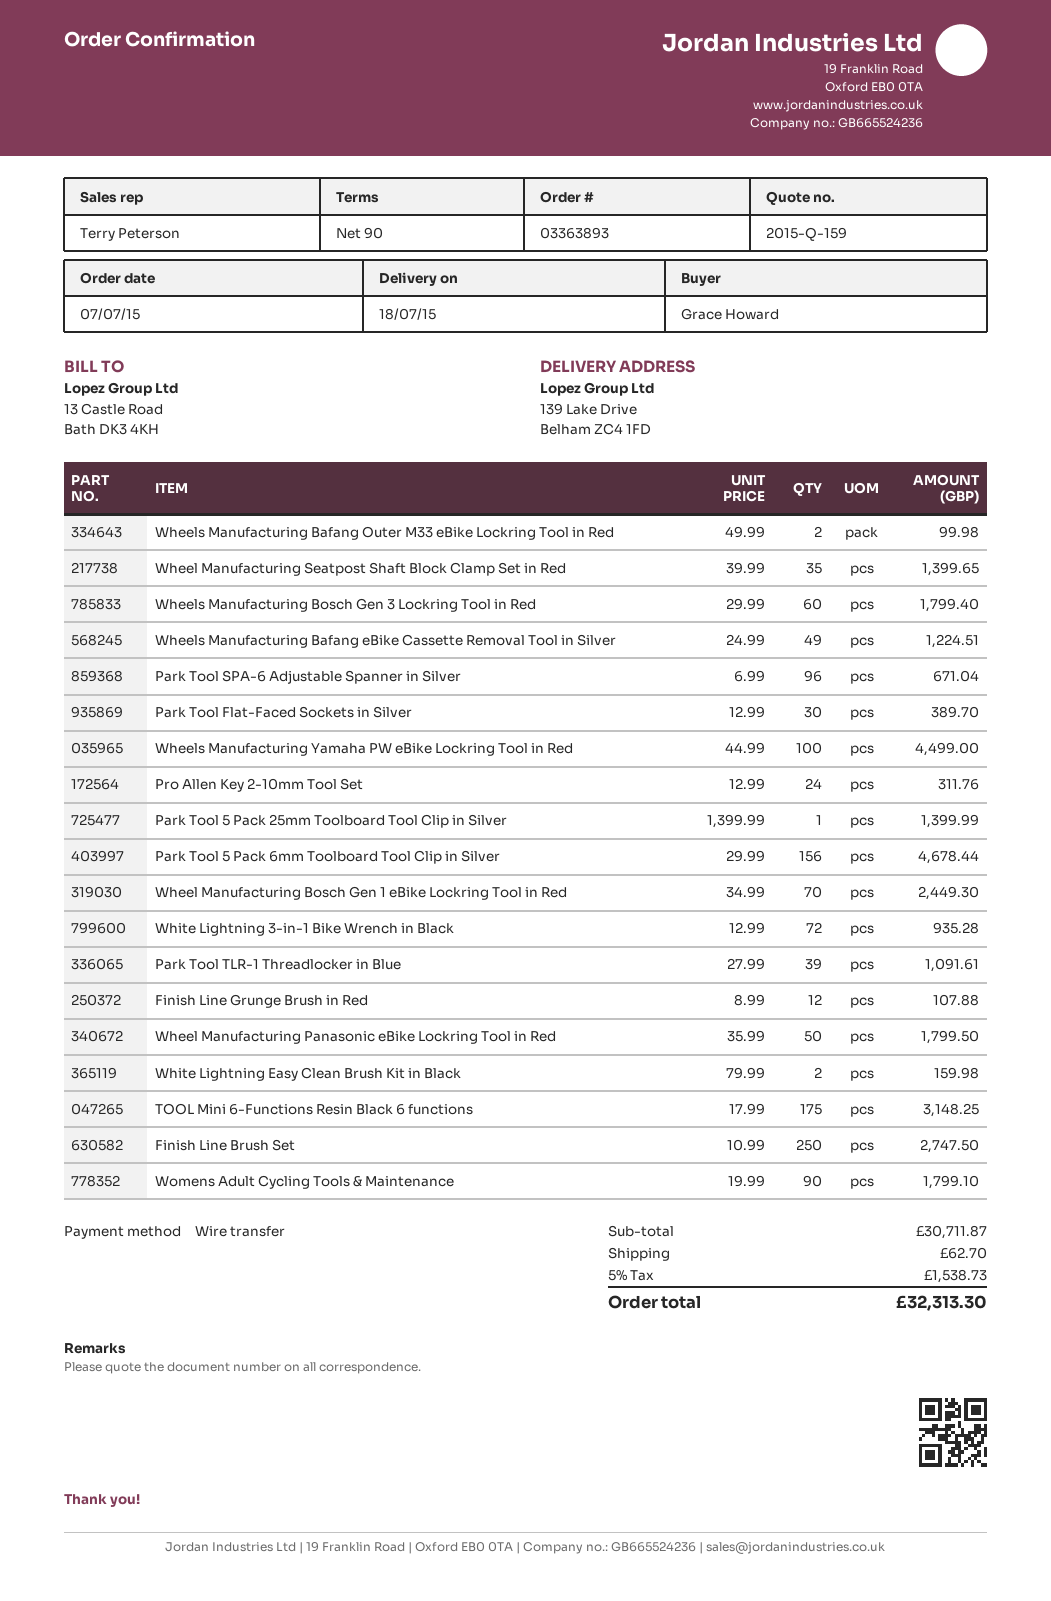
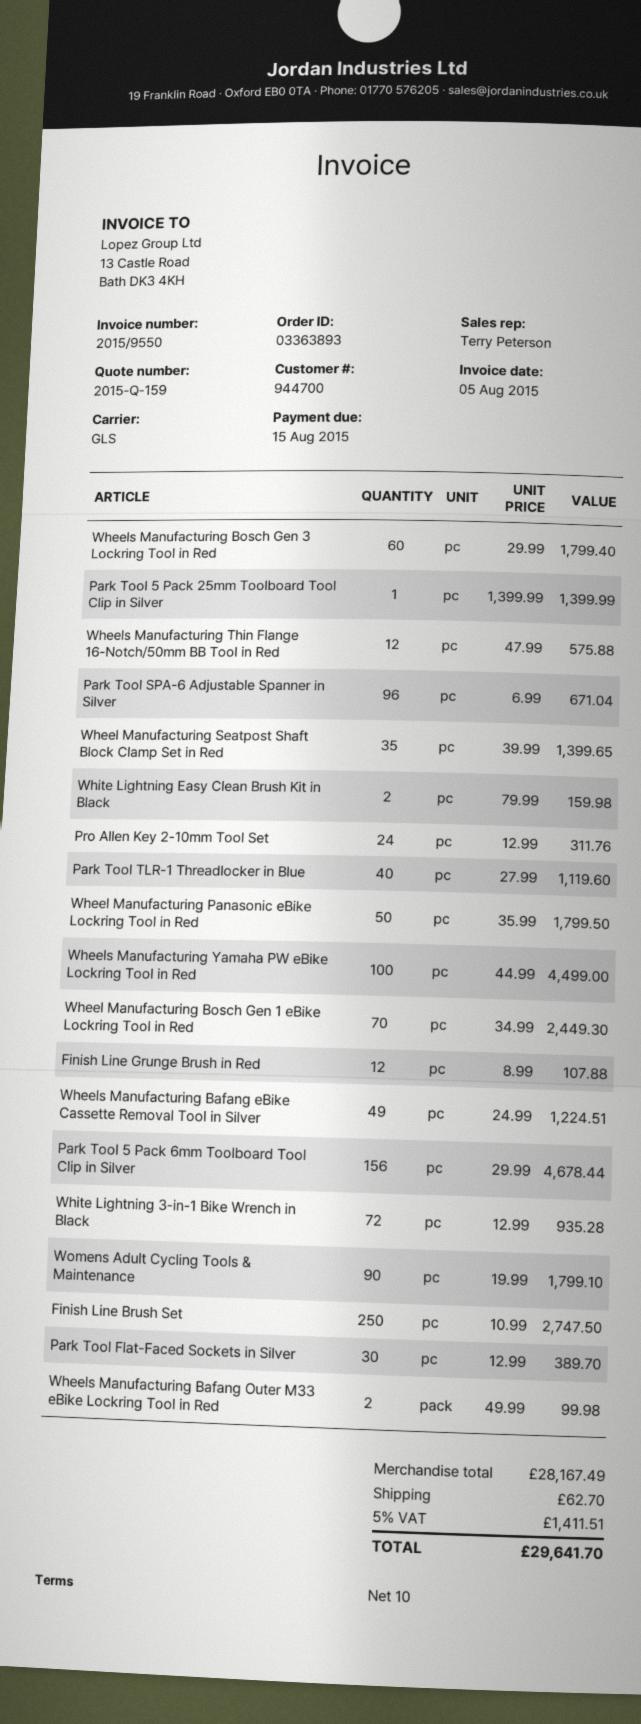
payment terms: 90 days -> 10 days
Park Tool TLR-1 Threadlocker in Blue: 39 x 27.99 = 1091.61 -> 40 x 27.99 = 1119.60
TOOL Mini 6-Functions Resin Black 6 functions: 175 x 17.99 = 3148.25 -> none
Wheels Manufacturing Thin Flange 16-Notch/50mm BB Tool in Red: none -> 12 x 47.99 = 575.88
subtotal: 30711.87 -> 28167.49
tax: 5% = 1538.73 -> 5% = 1411.51
total: 32313.30 -> 29641.70

